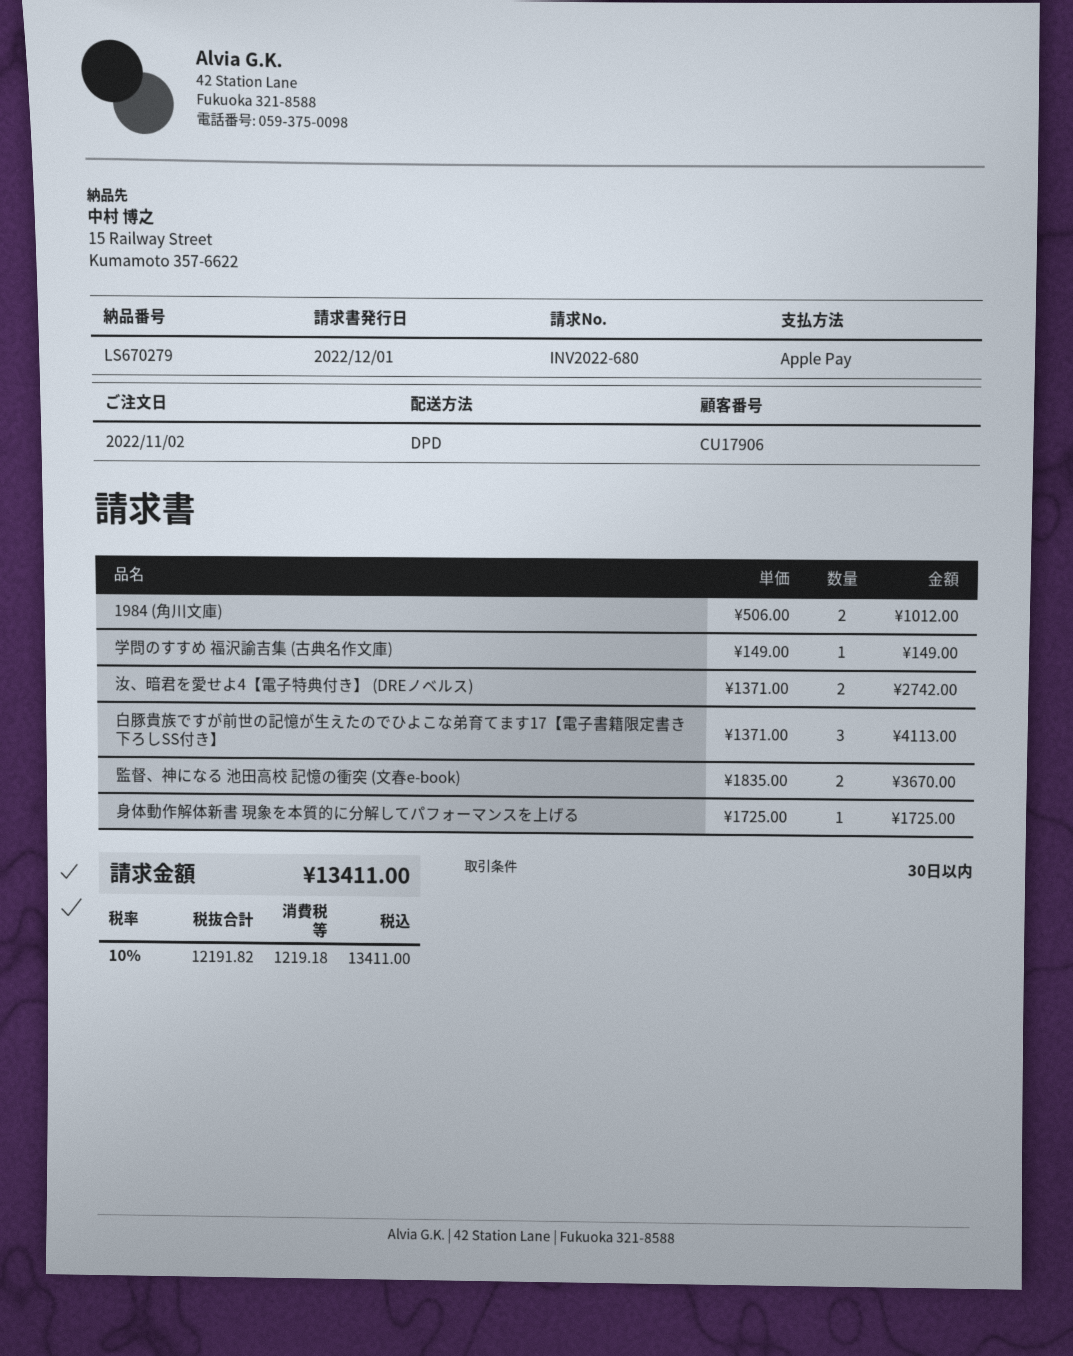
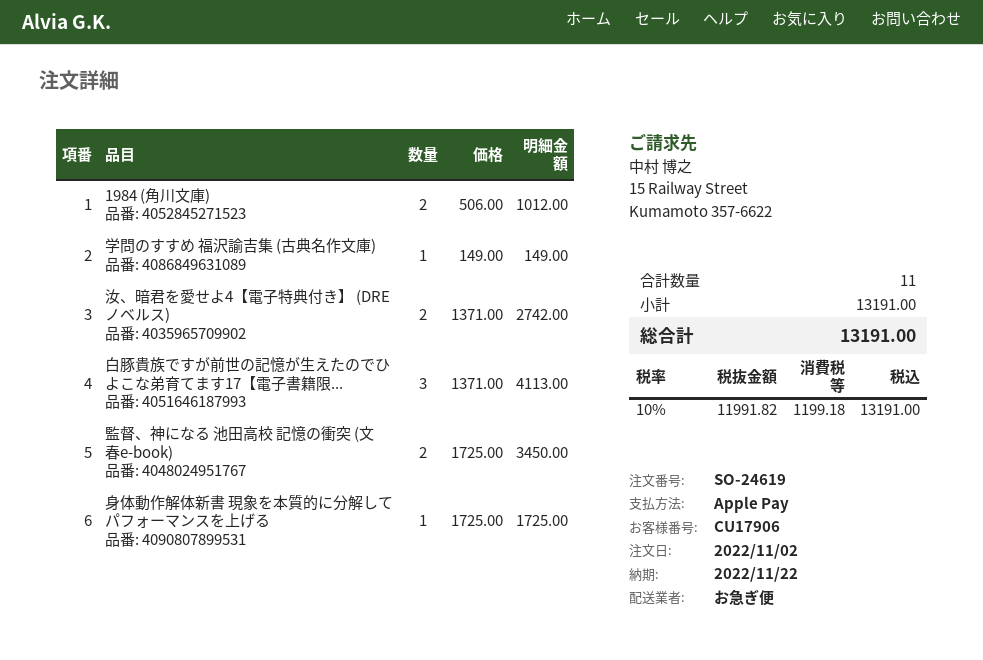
shipping method: DPD -> express
監督、神になる 池田高校 記憶の衝突 (文春e-book): 2 x 1835.00 = 3670.00 -> 2 x 1725.00 = 3450.00
net: 12191.82 -> 11991.82
tax: 10% = 1219.18 -> 10% = 1199.18
total: 13411.00 -> 13191.00

